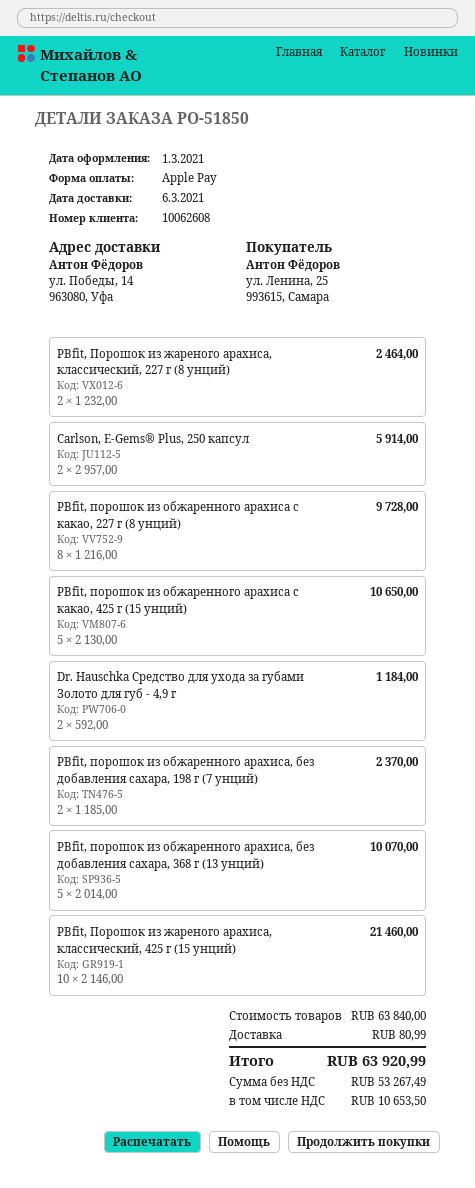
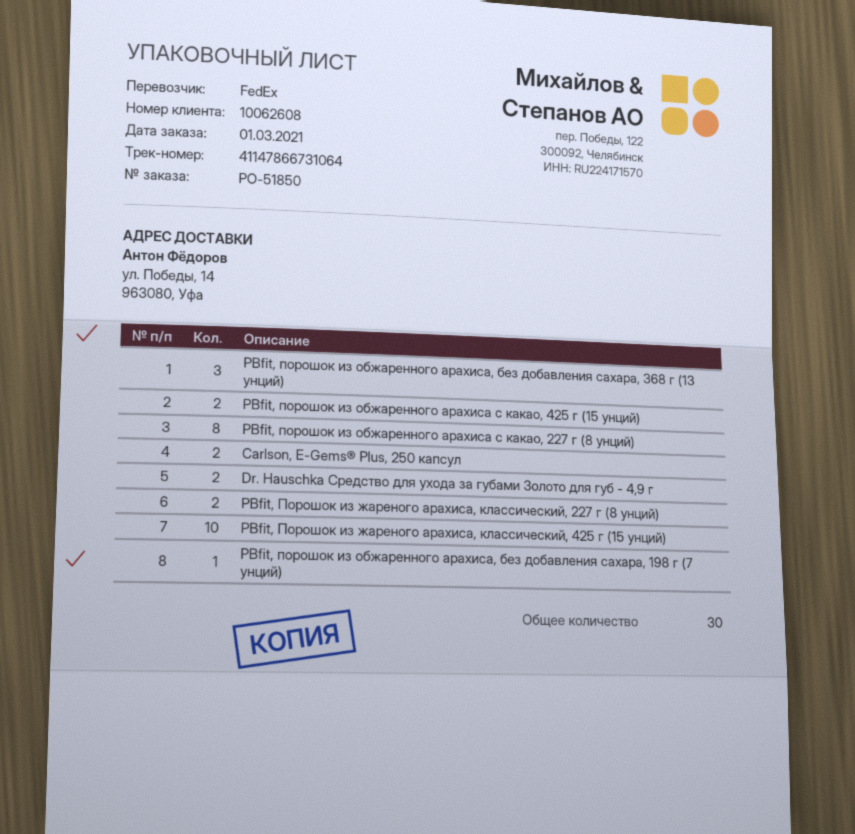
PBfit, порошок из обжаренного арахиса с какао, 425 г (15 унций): 5 -> 2
PBfit, порошок из обжаренного арахиса, без добавления сахара, 198 г (7 унций): 2 -> 1
PBfit, порошок из обжаренного арахиса, без добавления сахара, 368 г (13 унций): 5 -> 3

